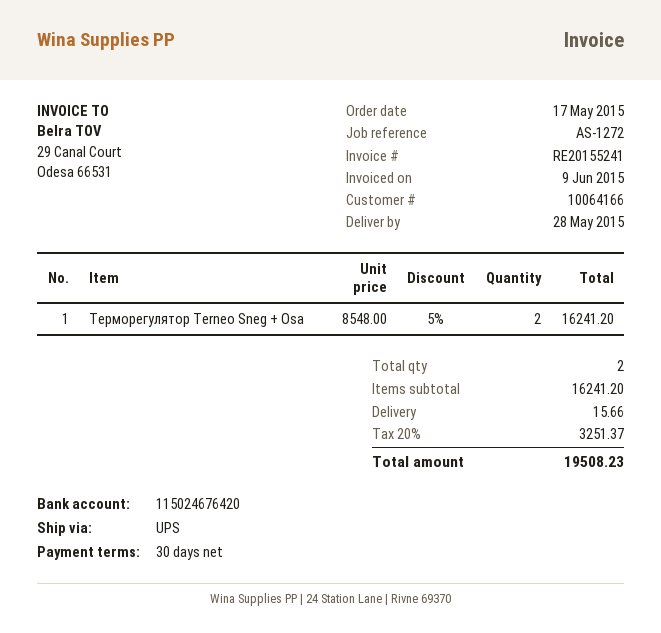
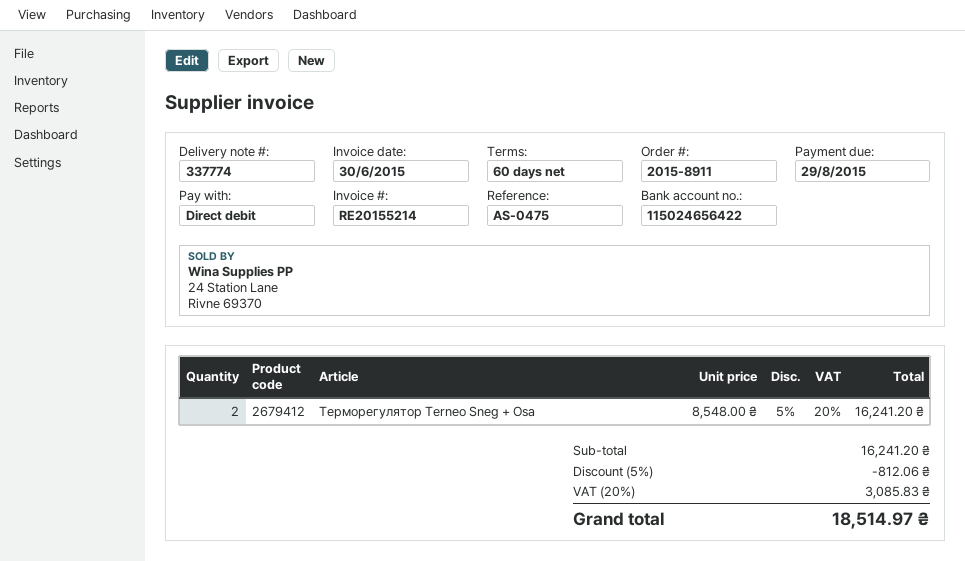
invoice number: RE20155241 -> RE20155214
invoice date: 2015-06-09 -> 2015-06-30
payment terms: 30 days -> 60 days
reference: AS-1272 -> AS-0475
bank account: 115024676420 -> 115024656422
discount: none -> 5% = 812.06
shipping: 15.66 -> none
tax: 20% = 3251.37 -> 20% = 3085.83
total: 19508.23 -> 18514.97

